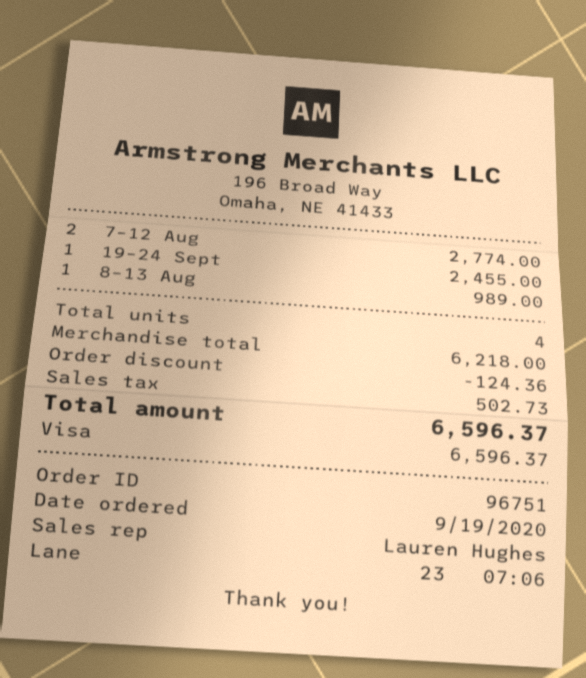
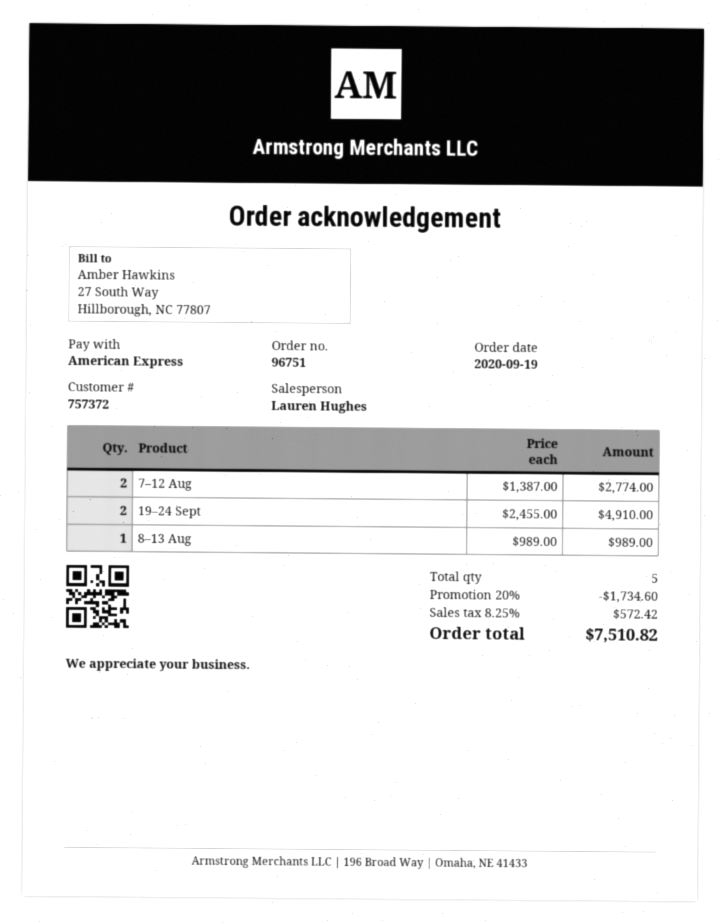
payment method: Visa -> American Express
19–24 Sept: 1 for 2455.00 -> 2 for 4910.00
total quantity: 4 -> 5
discount: 124.36 -> 1734.60
tax: 502.73 -> 572.42
total: 6596.37 -> 7510.82

